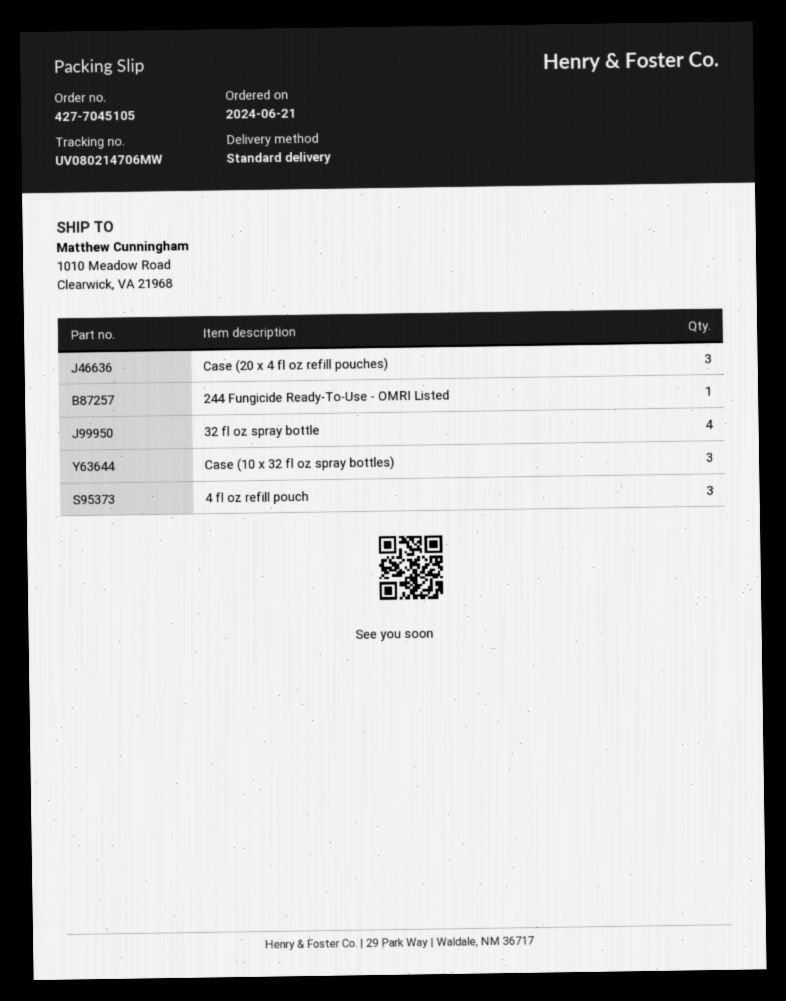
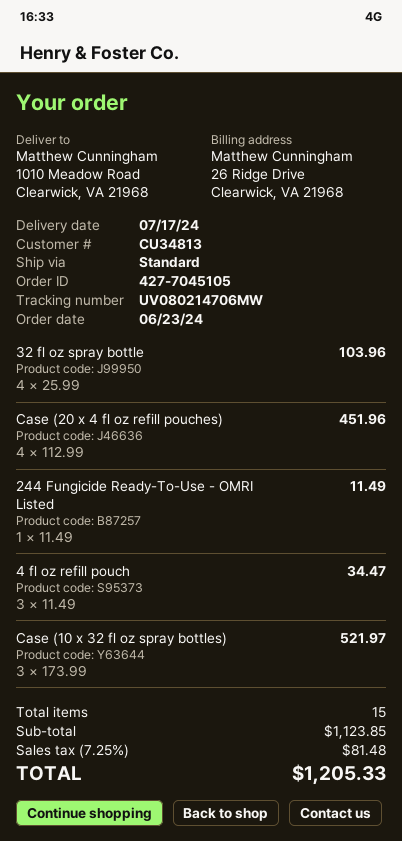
order date: 2024-06-21 -> 2024-06-23
Case (20 x 4 fl oz refill pouches): 3 -> 4

